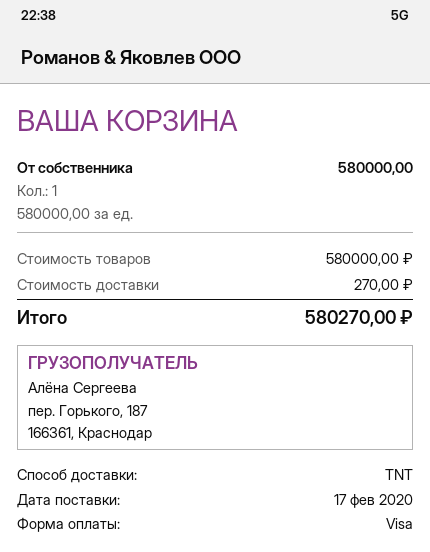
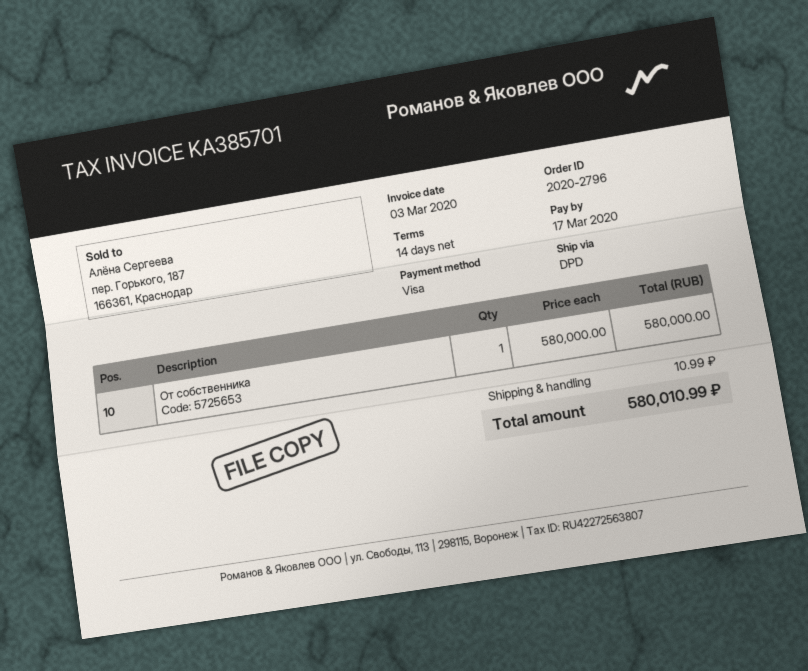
shipping method: TNT -> DPD
shipping: 270.00 -> 10.99
total: 580270.00 -> 580010.99

